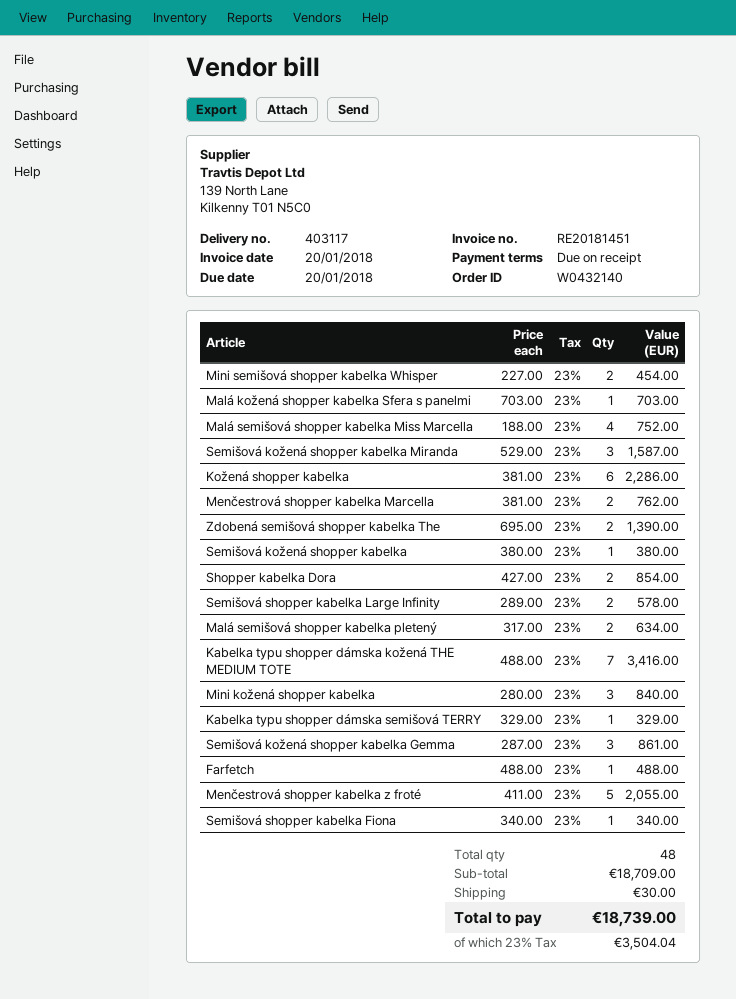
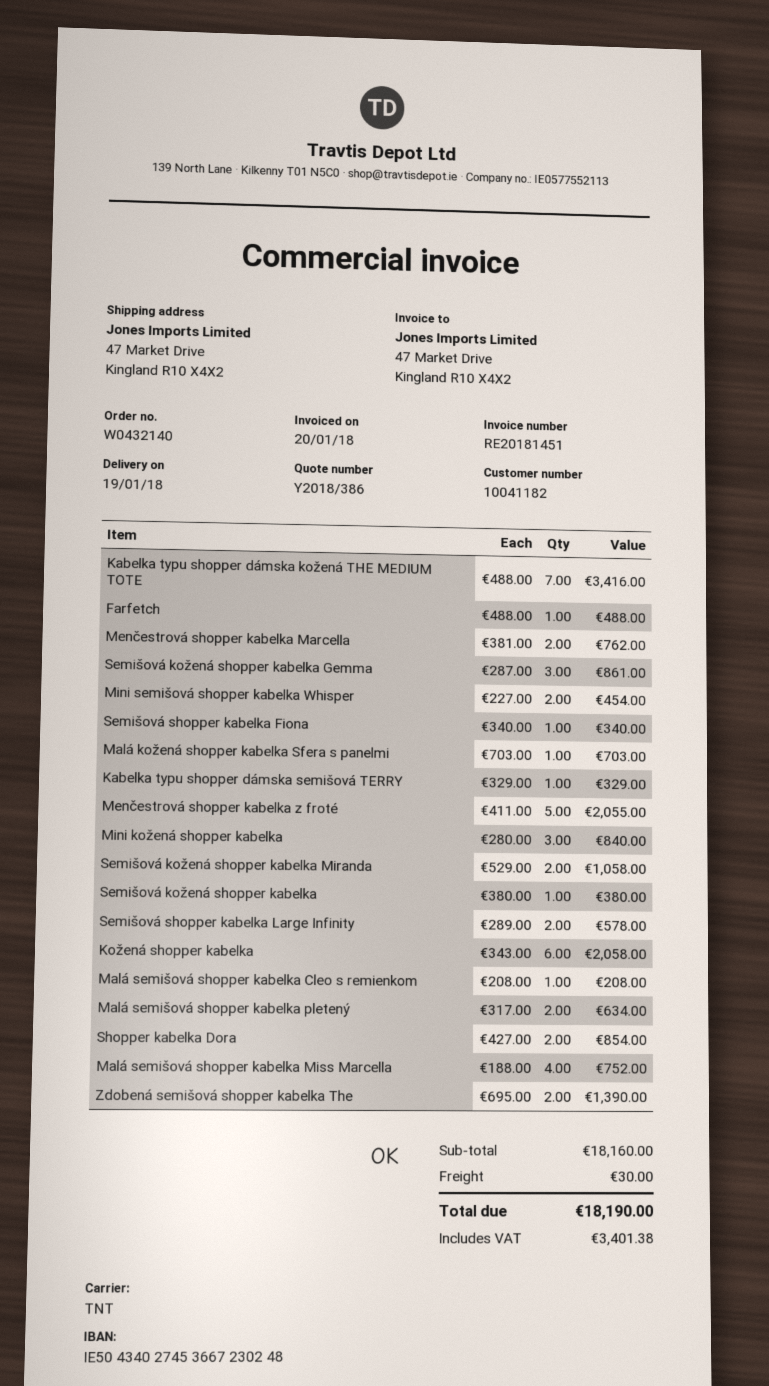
Semišová kožená shopper kabelka Miranda: 3 x 529.00 = 1587.00 -> 2 x 529.00 = 1058.00
Kožená shopper kabelka: 6 x 381.00 = 2286.00 -> 6 x 343.00 = 2058.00
Malá semišová shopper kabelka Cleo s remienkom: none -> 1 x 208.00 = 208.00
subtotal: 18709.00 -> 18160.00
tax: 3504.04 -> 3401.38
total: 18739.00 -> 18190.00

